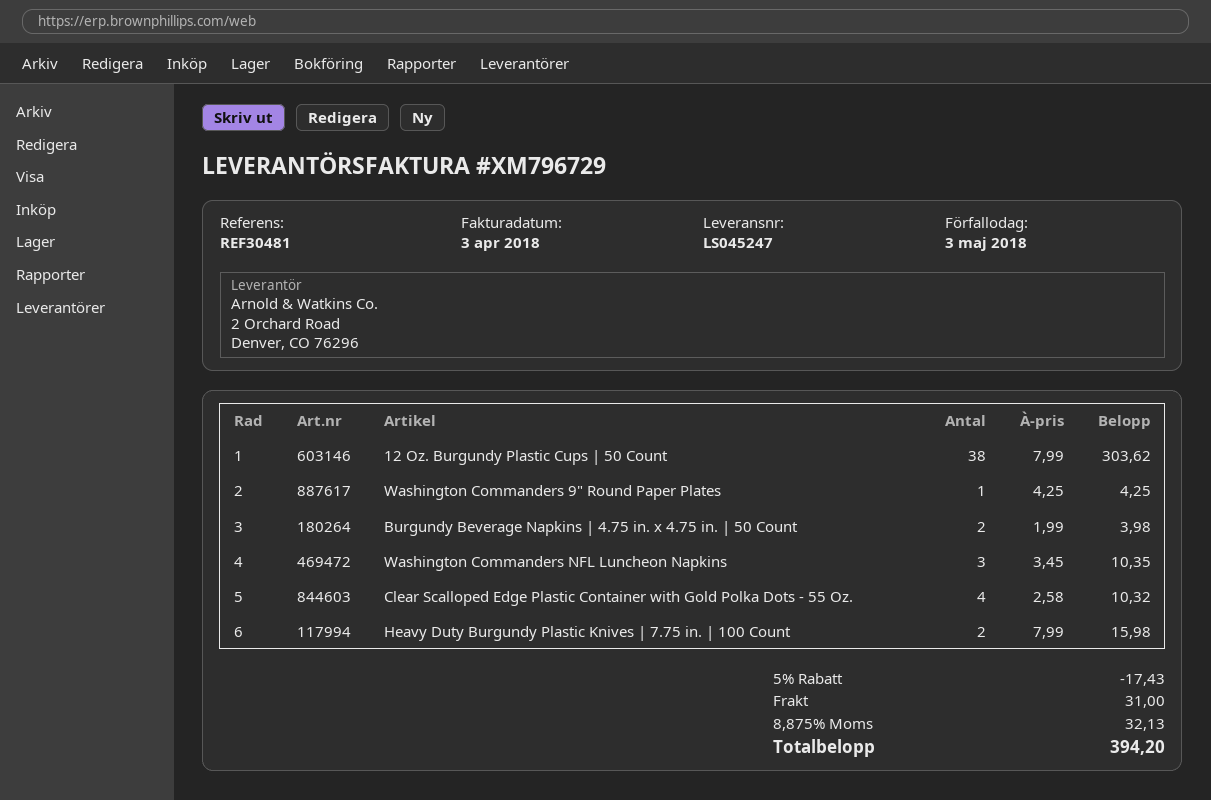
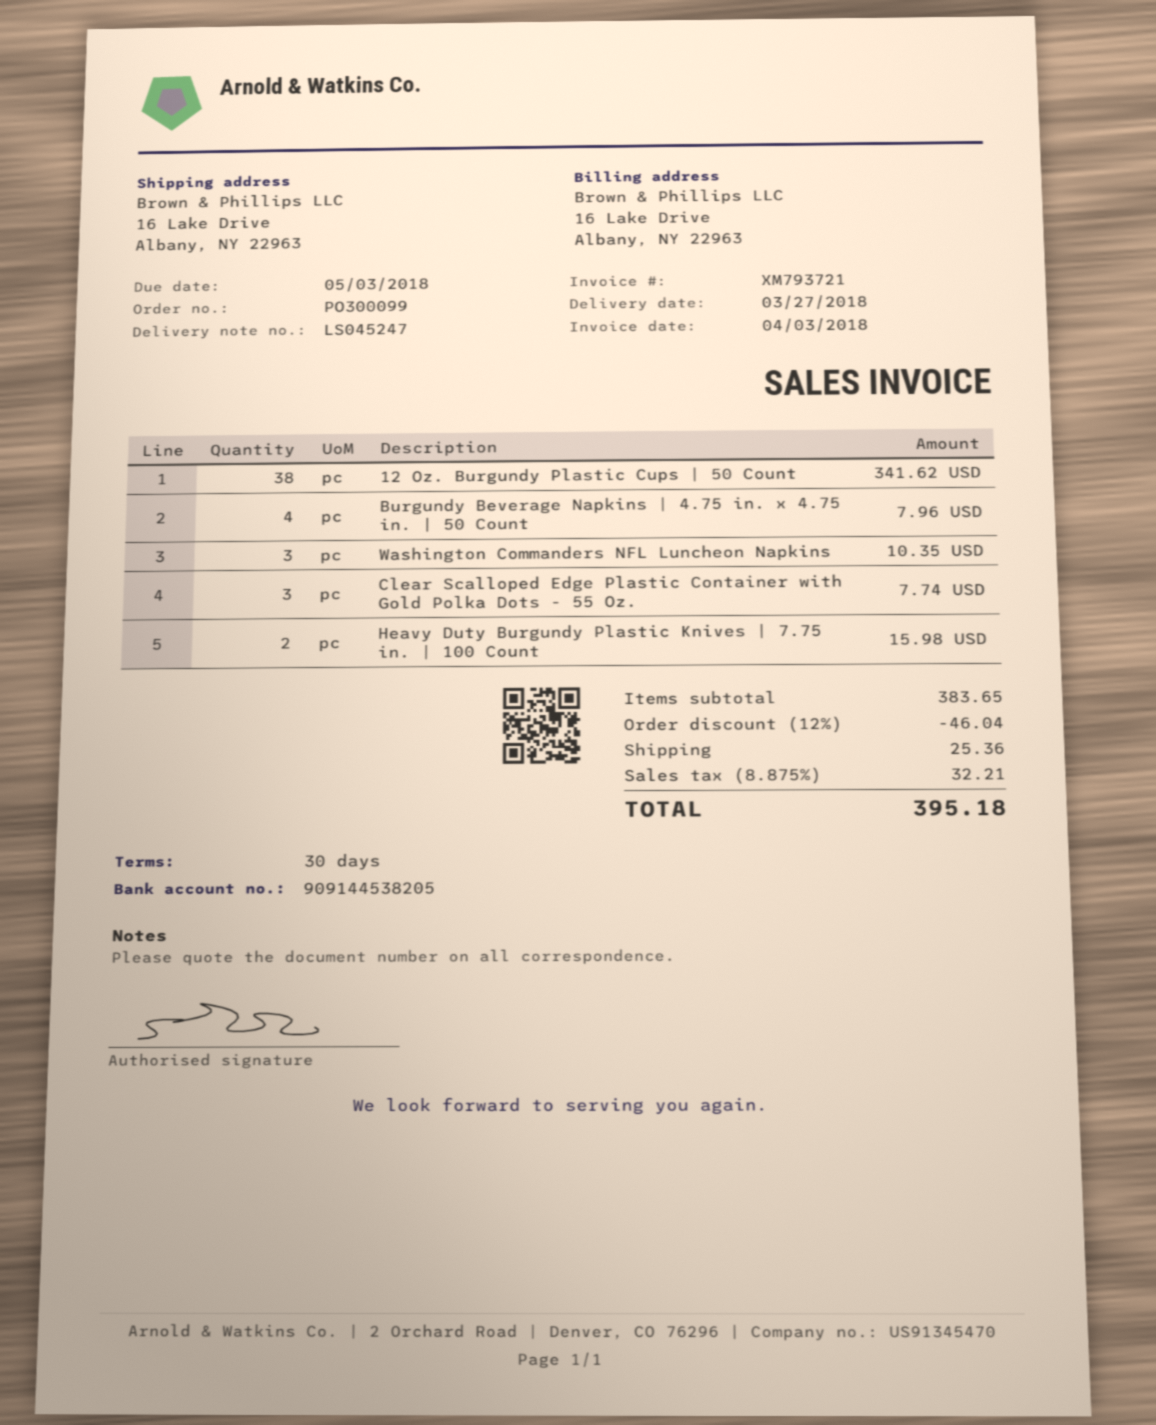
invoice number: XM796729 -> XM793721
12 Oz. Burgundy Plastic Cups | 50 Count: 38 for 303.62 -> 38 for 341.62
Washington Commanders 9" Round Paper Plates: 1 for 4.25 -> none
Burgundy Beverage Napkins | 4.75 in. x 4.75 in. | 50 Count: 2 for 3.98 -> 4 for 7.96
Clear Scalloped Edge Plastic Container with Gold Polka Dots - 55 Oz.: 4 for 10.32 -> 3 for 7.74
discount: 5% = 17.43 -> 12% = 46.04
shipping: 31.00 -> 25.36
tax: 8.875% = 32.13 -> 8.875% = 32.21
total: 394.20 -> 395.18

